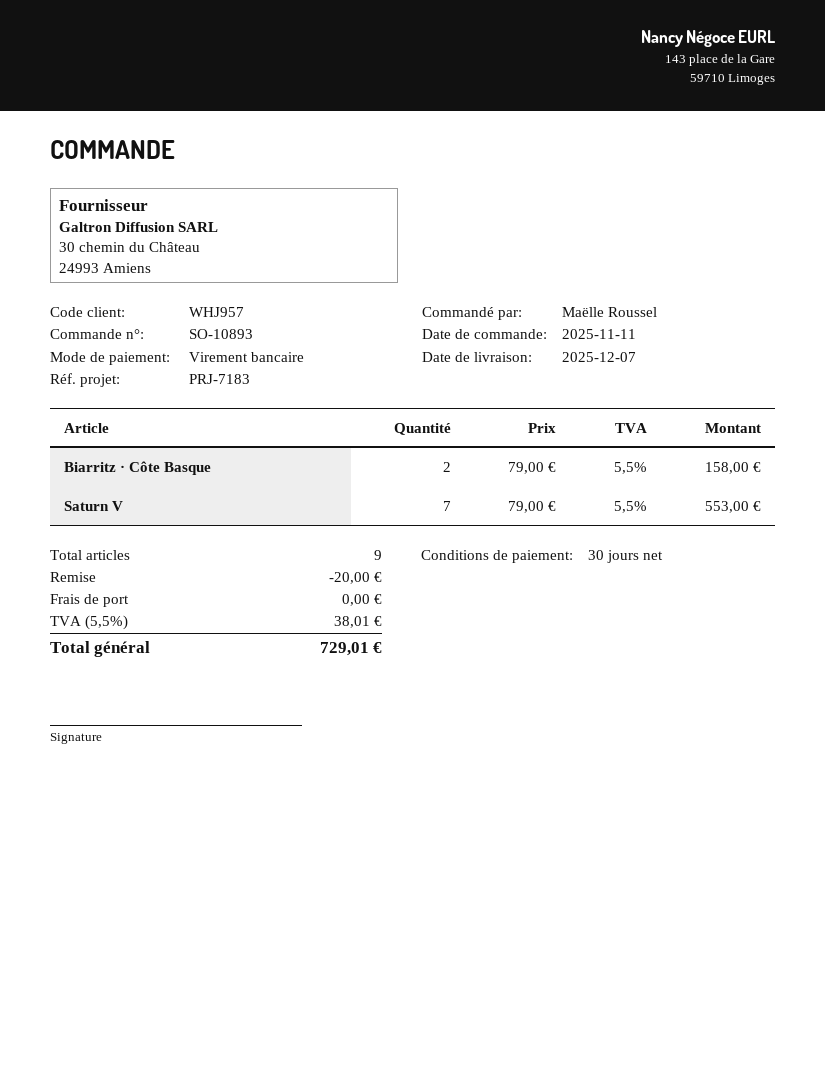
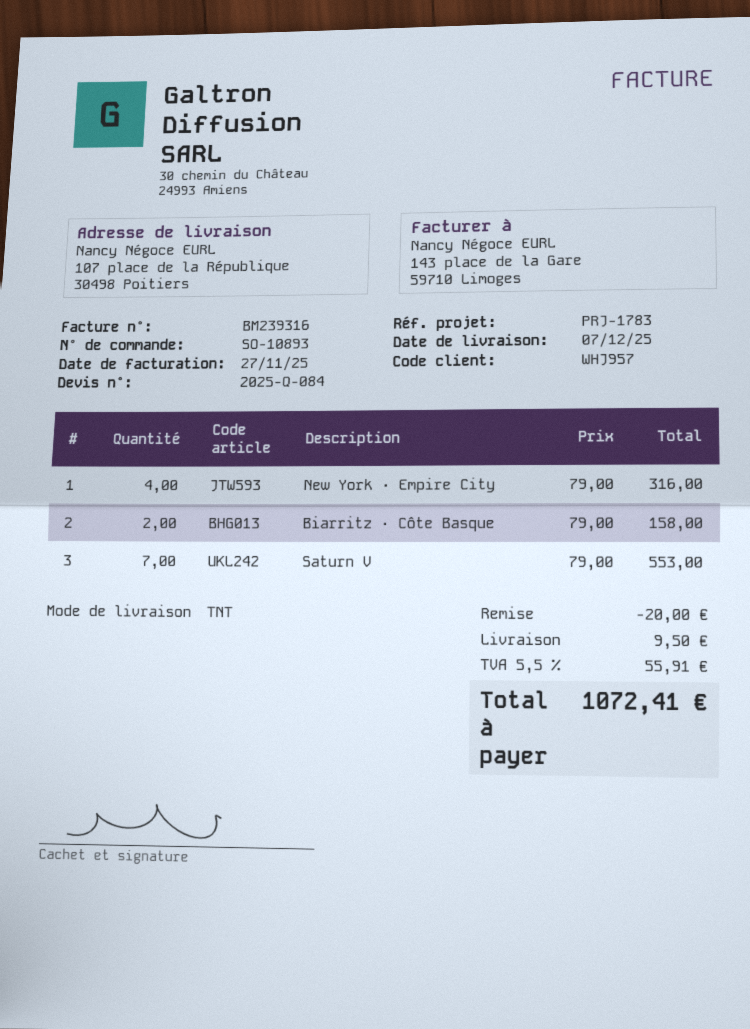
reference: PRJ-7183 -> PRJ-1783
New York · Empire City: none -> 4 x 79.00 = 316.00
shipping: 0.00 -> 9.50
tax: 5.5% = 38.01 -> 5.5% = 55.91
total: 729.01 -> 1072.41

